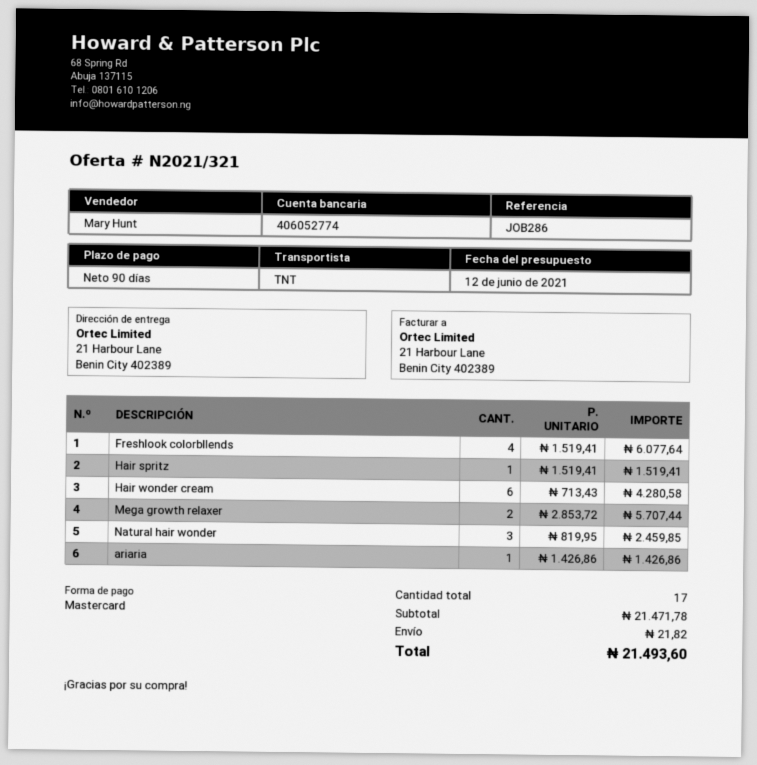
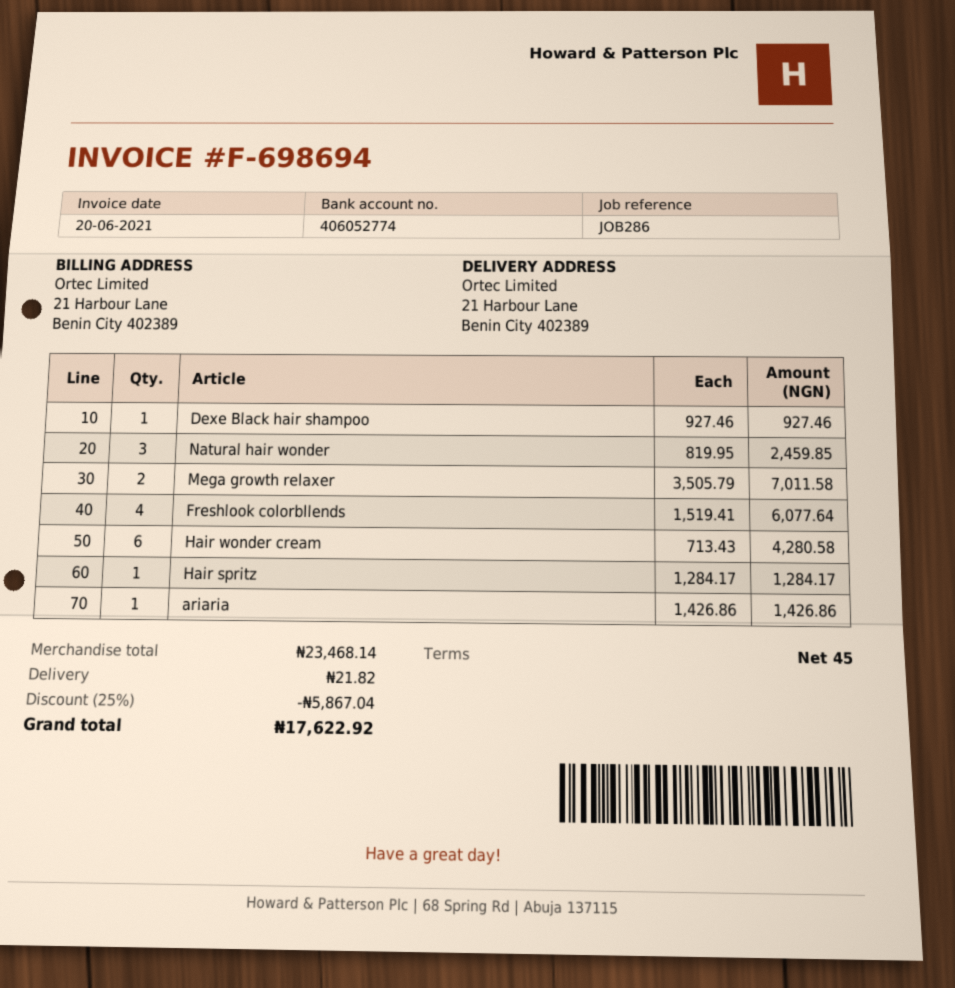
payment terms: 90 days -> 45 days
Hair spritz: 1 x 1519.41 = 1519.41 -> 1 x 1284.17 = 1284.17
Mega growth relaxer: 2 x 2853.72 = 5707.44 -> 2 x 3505.79 = 7011.58
Dexe Black hair shampoo: none -> 1 x 927.46 = 927.46
subtotal: 21471.78 -> 23468.14
discount: none -> 25% = 5867.04
total: 21493.60 -> 17622.92

